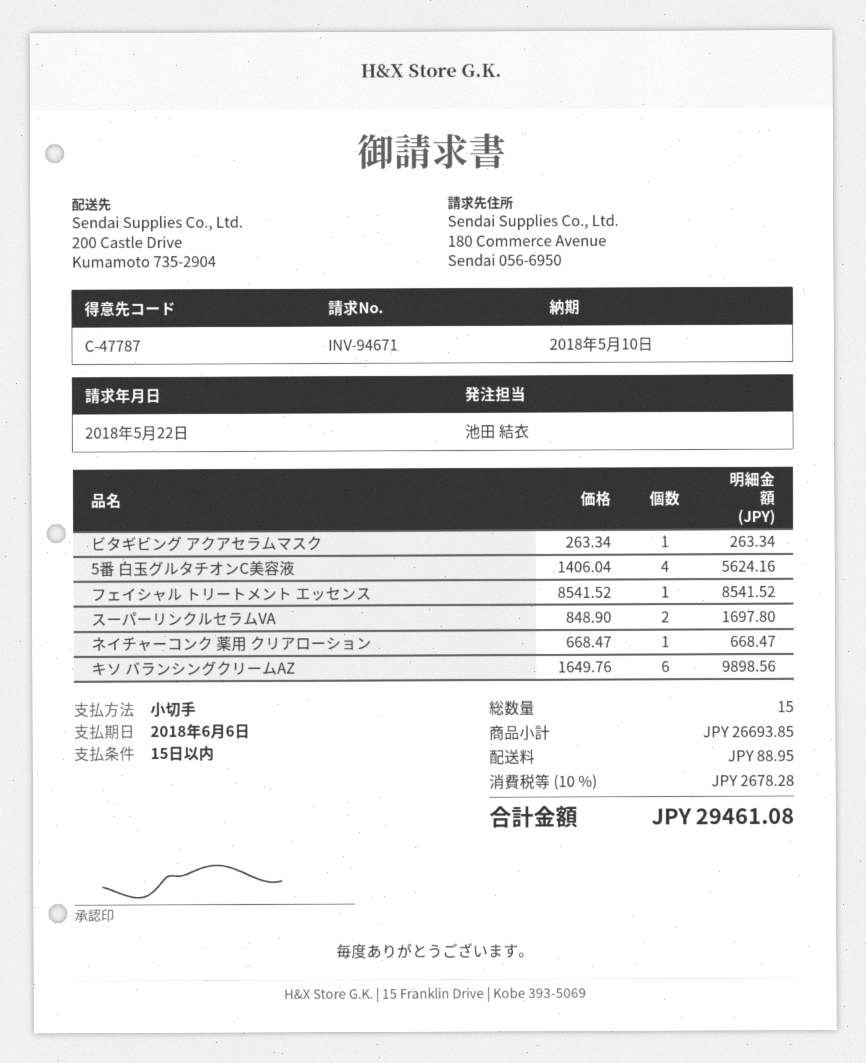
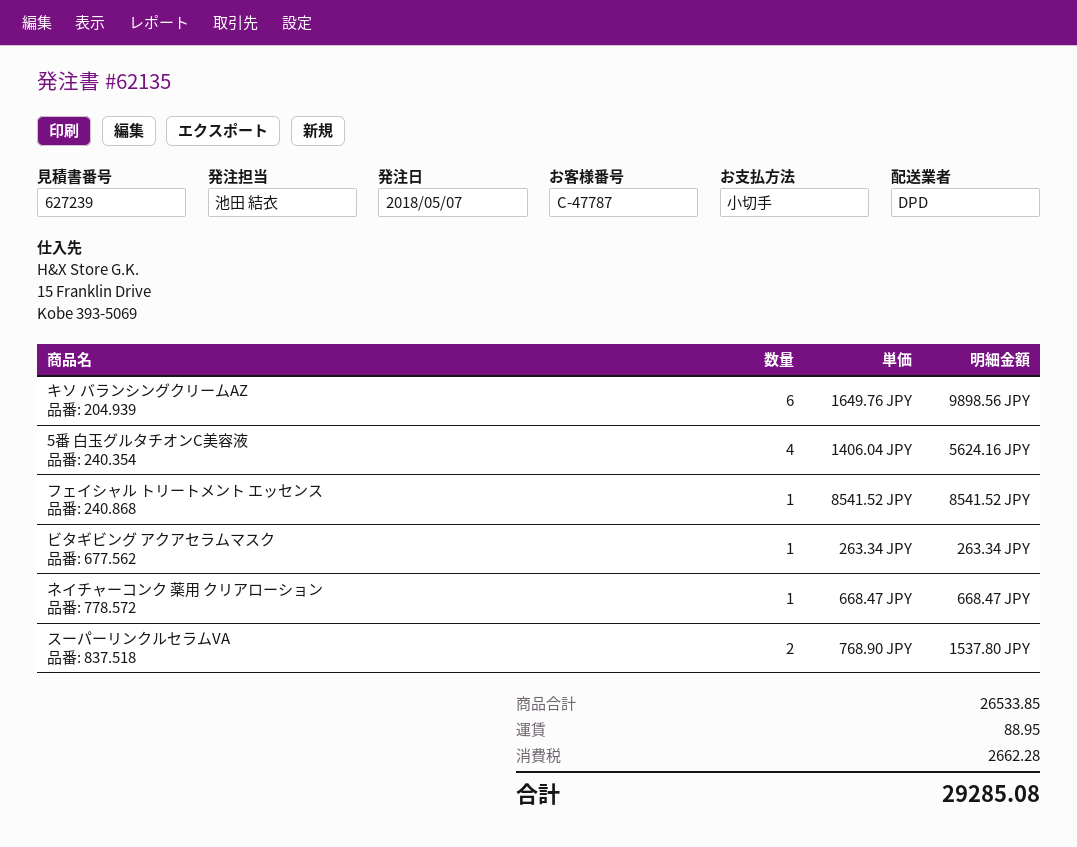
スーパーリンクルセラムVA: 2 x 848.90 = 1697.80 -> 2 x 768.90 = 1537.80
subtotal: 26693.85 -> 26533.85
tax: 2678.28 -> 2662.28
total: 29461.08 -> 29285.08

